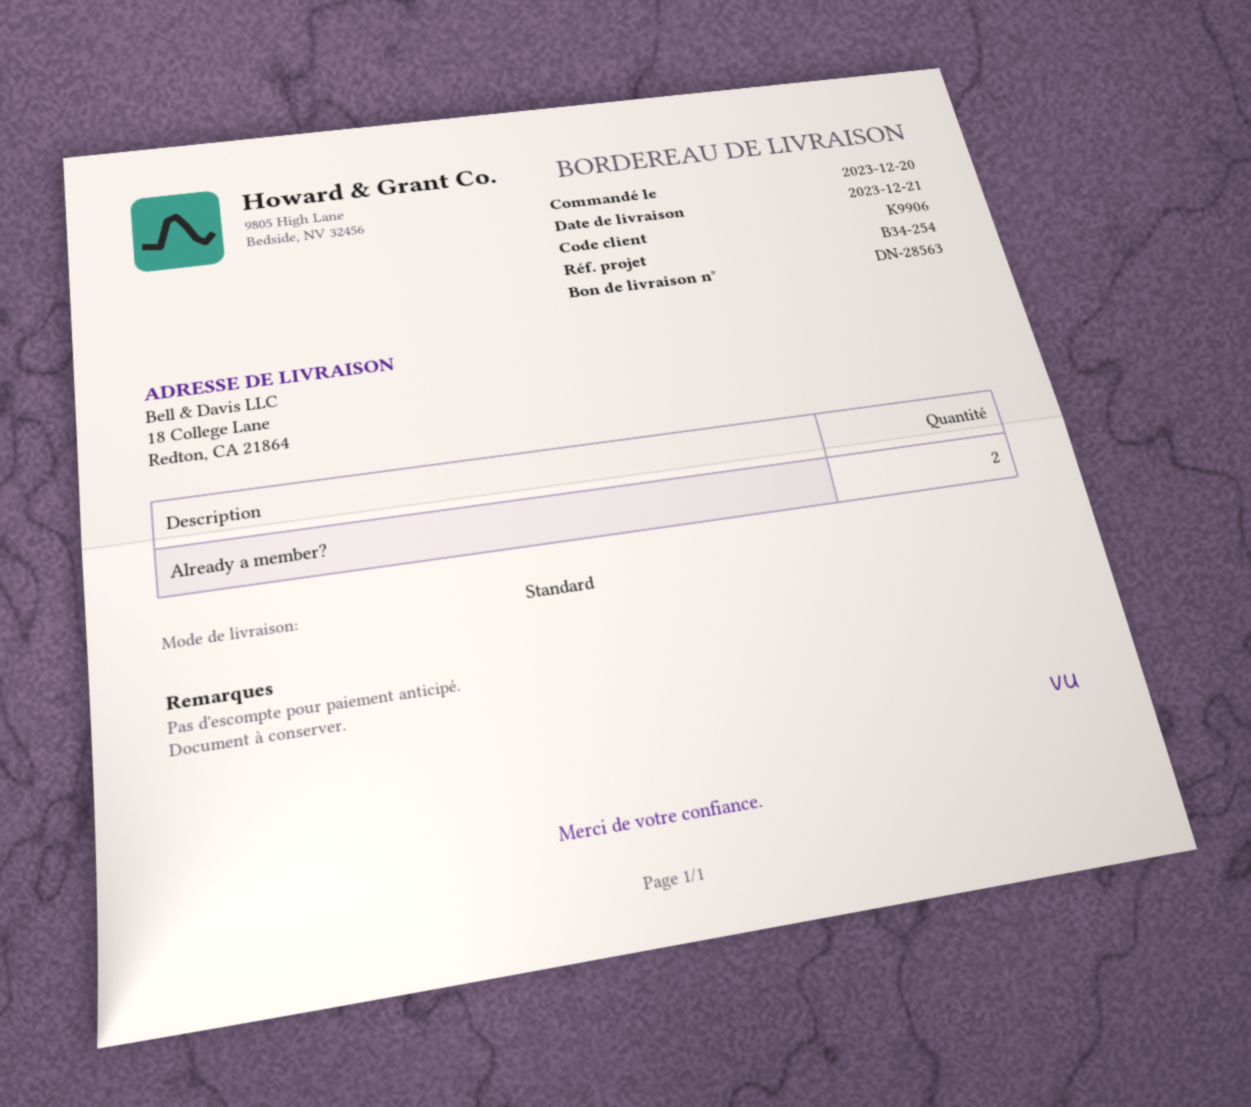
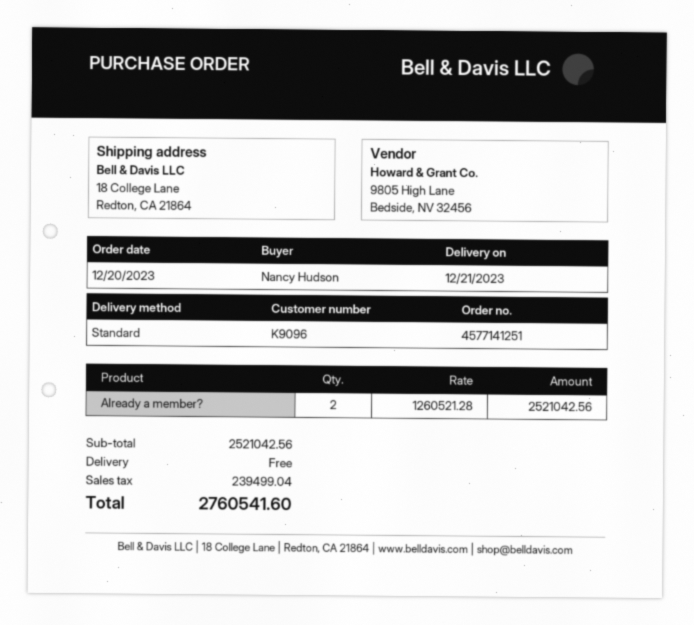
customer number: K9906 -> K9096

